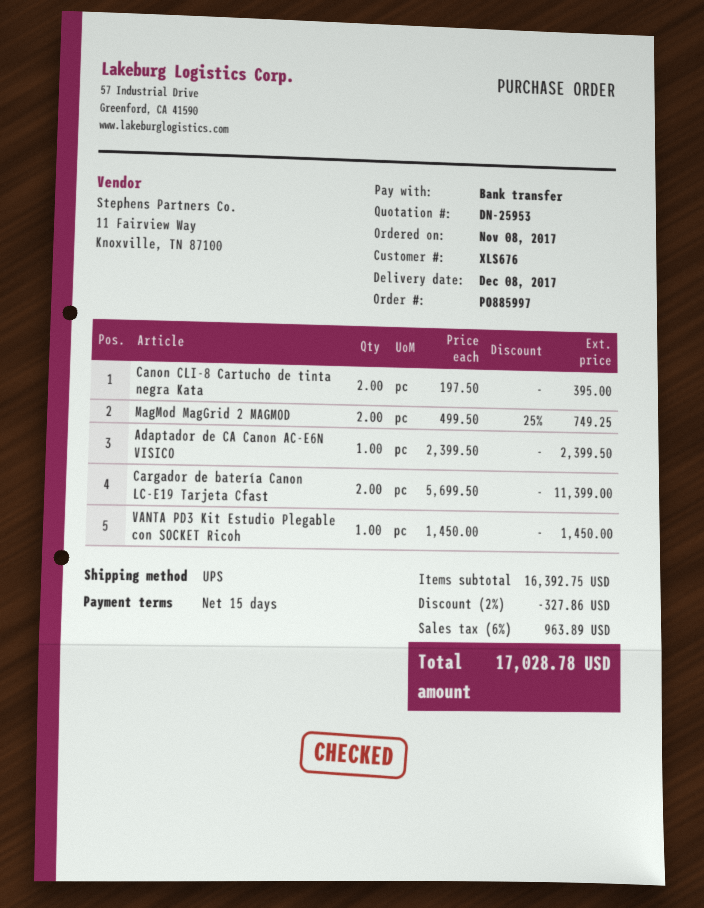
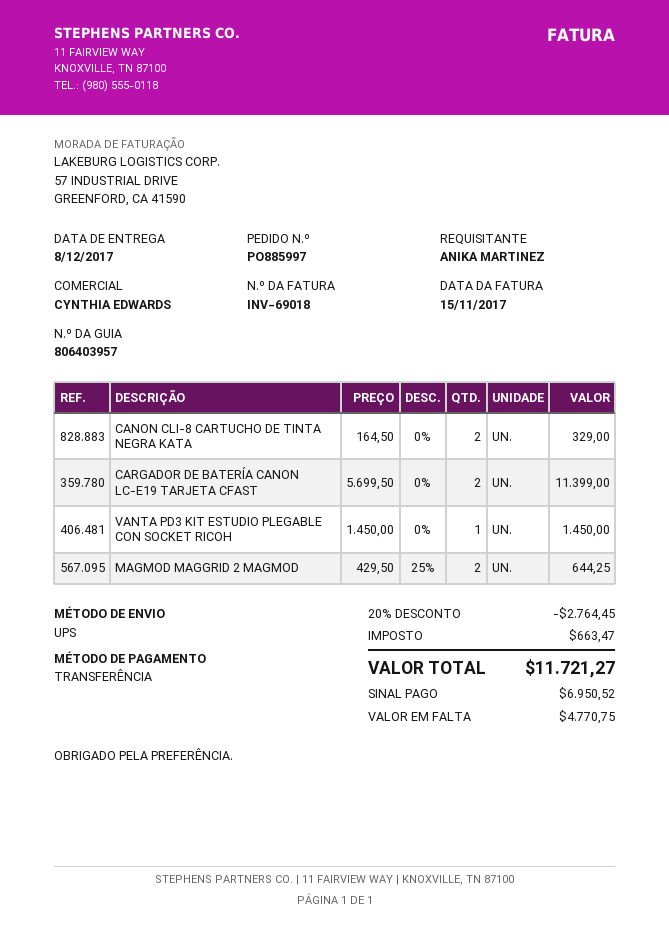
Canon CLI-8 Cartucho de tinta negra Kata: 2 x 197.50 = 395.00 -> 2 x 164.50 = 329.00
MagMod MagGrid 2 MAGMOD: 2 x 499.50 - 25% = 749.25 -> 2 x 429.50 - 25% = 644.25
Adaptador de CA Canon AC-E6N VISICO: 1 x 2399.50 = 2399.50 -> none
discount: 2% = 327.86 -> 20% = 2764.45
tax: 963.89 -> 663.47
total: 17028.78 -> 11721.27

